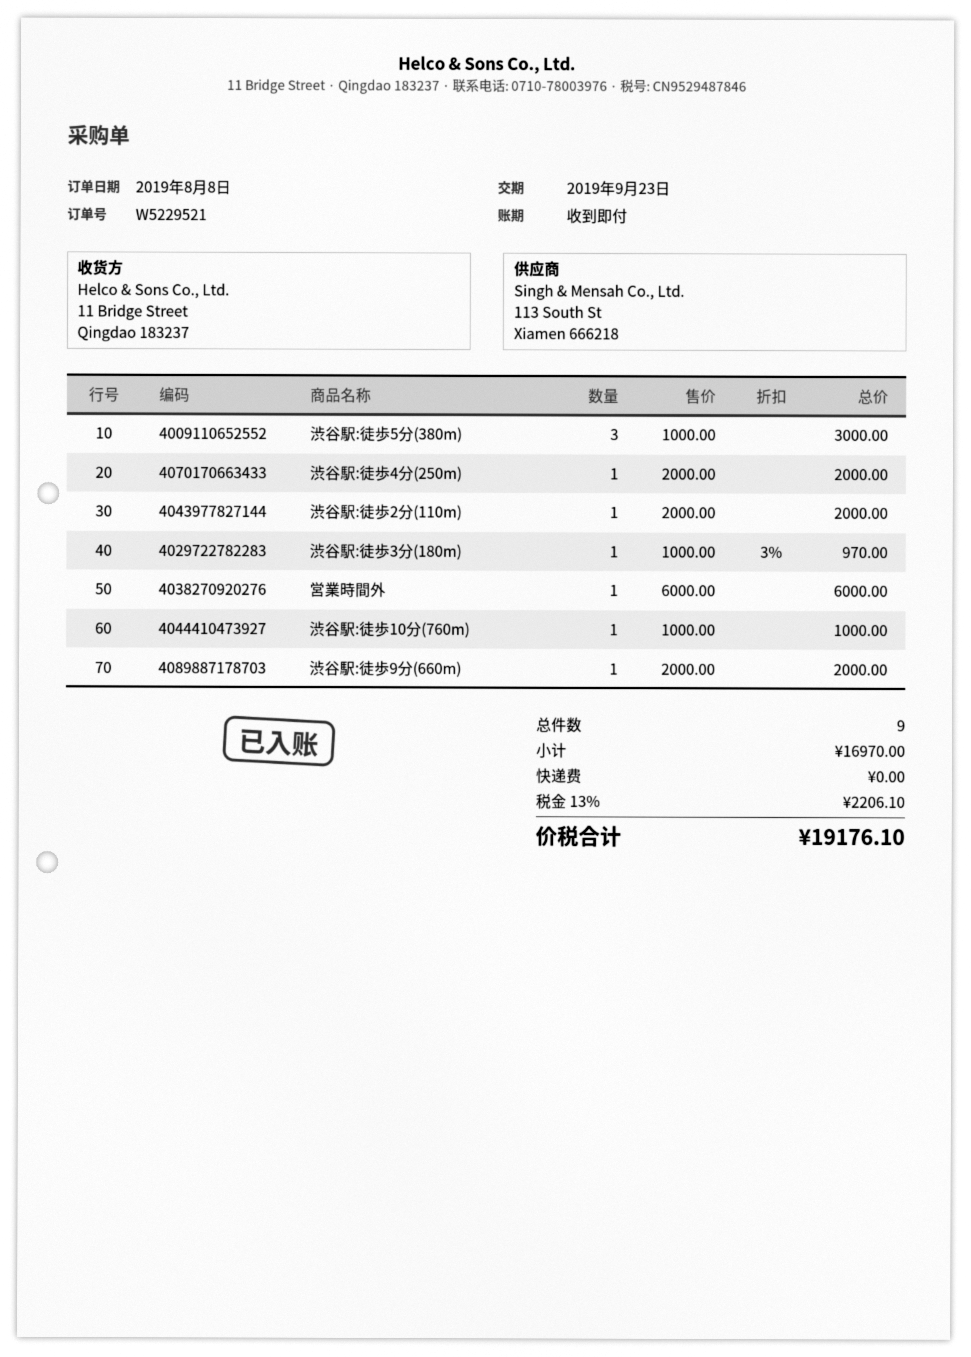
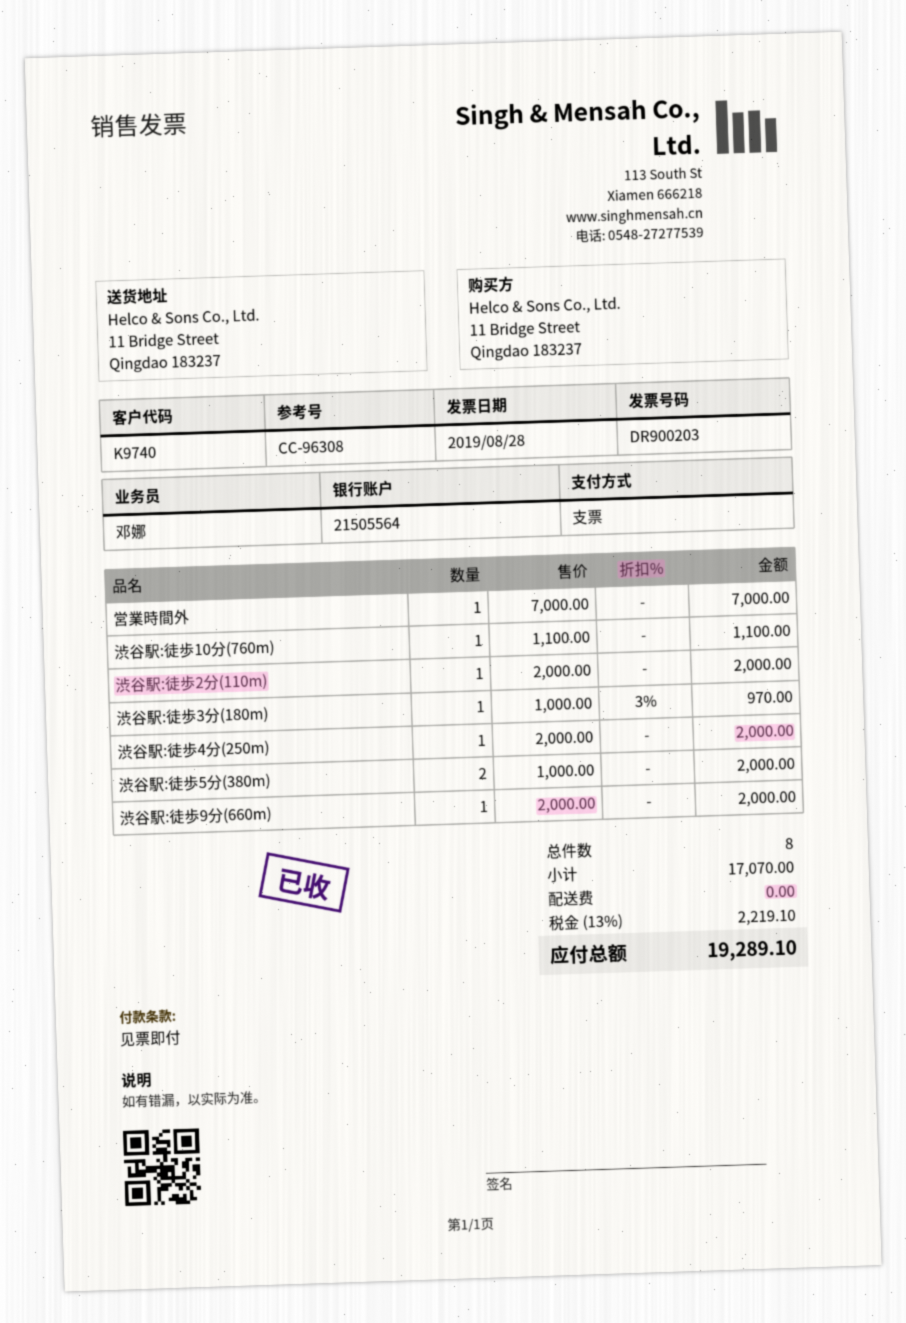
渋谷駅:徒歩5分(380m): 3 x 1000.00 = 3000.00 -> 2 x 1000.00 = 2000.00
営業時間外: 1 x 6000.00 = 6000.00 -> 1 x 7000.00 = 7000.00
渋谷駅:徒歩10分(760m): 1 x 1000.00 = 1000.00 -> 1 x 1100.00 = 1100.00
total quantity: 9 -> 8
subtotal: 16970.00 -> 17070.00
tax: 13% = 2206.10 -> 13% = 2219.10
total: 19176.10 -> 19289.10

